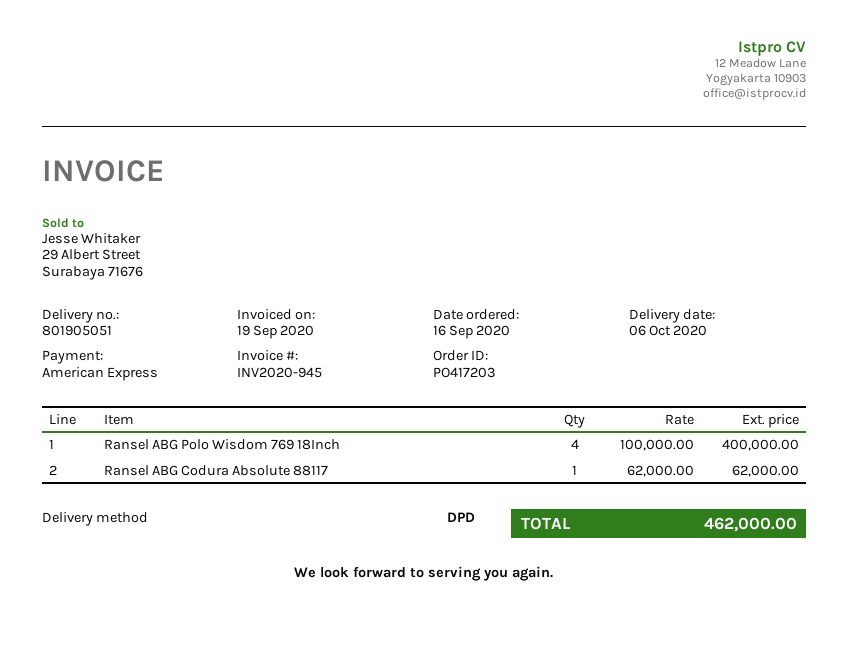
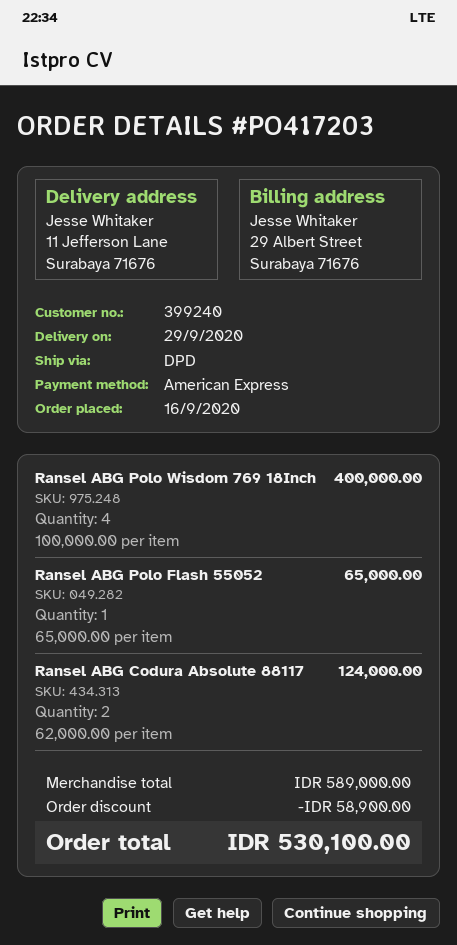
delivery date: 2020-10-06 -> 2020-09-29
Ransel ABG Codura Absolute 88117: 1 x 62000.00 = 62000.00 -> 2 x 62000.00 = 124000.00
Ransel ABG Polo Flash 55052: none -> 1 x 65000.00 = 65000.00
discount: none -> 58900.00
total: 462000.00 -> 530100.00

